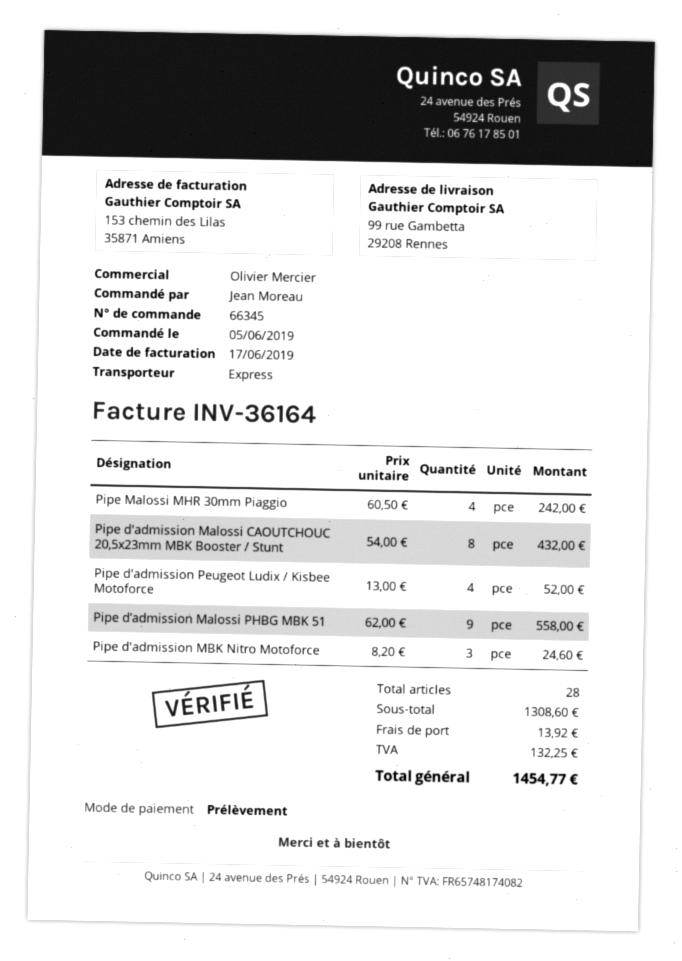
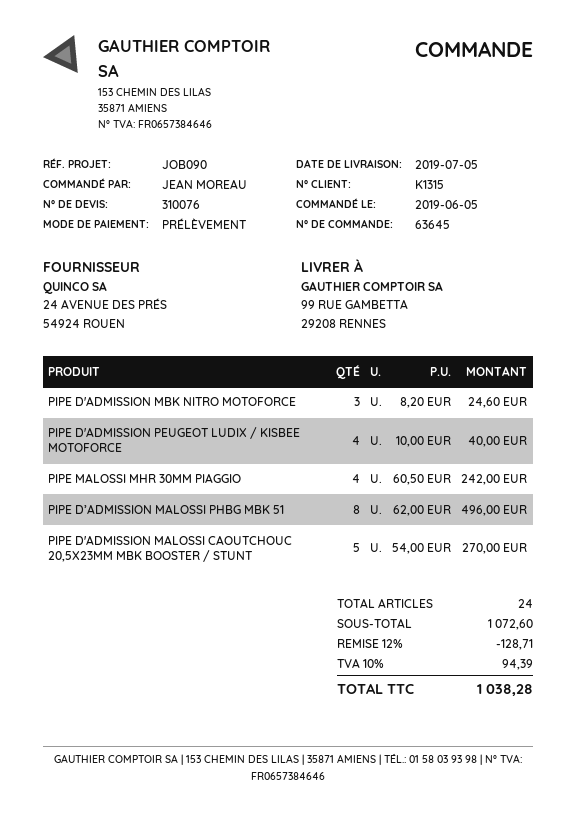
order number: 66345 -> 63645
Pipe d'admission Malossi CAOUTCHOUC 20,5x23mm MBK Booster / Stunt: 8 x 54.00 = 432.00 -> 5 x 54.00 = 270.00
Pipe d'admission Peugeot Ludix / Kisbee Motoforce: 4 x 13.00 = 52.00 -> 4 x 10.00 = 40.00
Pipe d’admission Malossi PHBG MBK 51: 9 x 62.00 = 558.00 -> 8 x 62.00 = 496.00
total quantity: 28 -> 24
subtotal: 1308.60 -> 1072.60
discount: none -> 12% = 128.71
shipping: 13.92 -> none
tax: 132.25 -> 94.39
total: 1454.77 -> 1038.28

